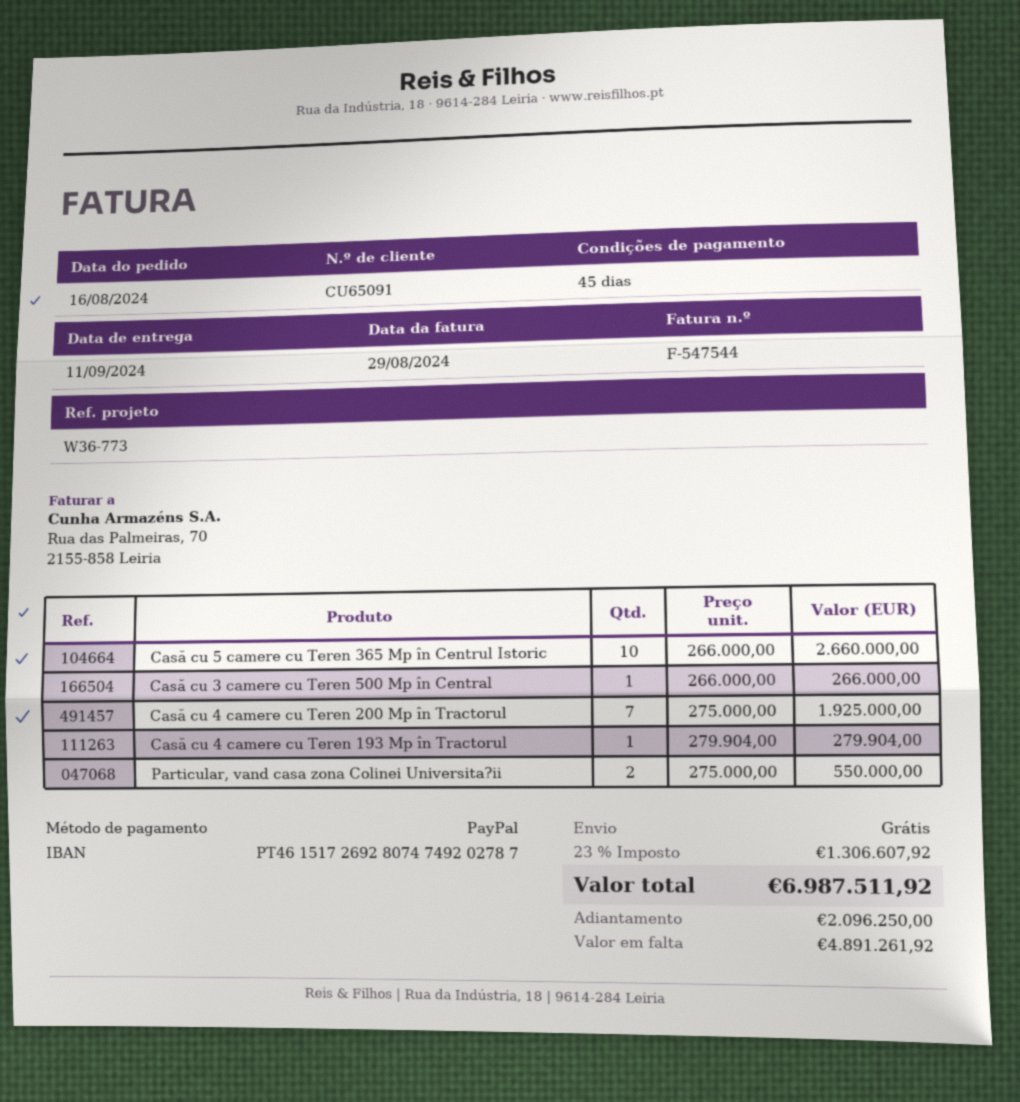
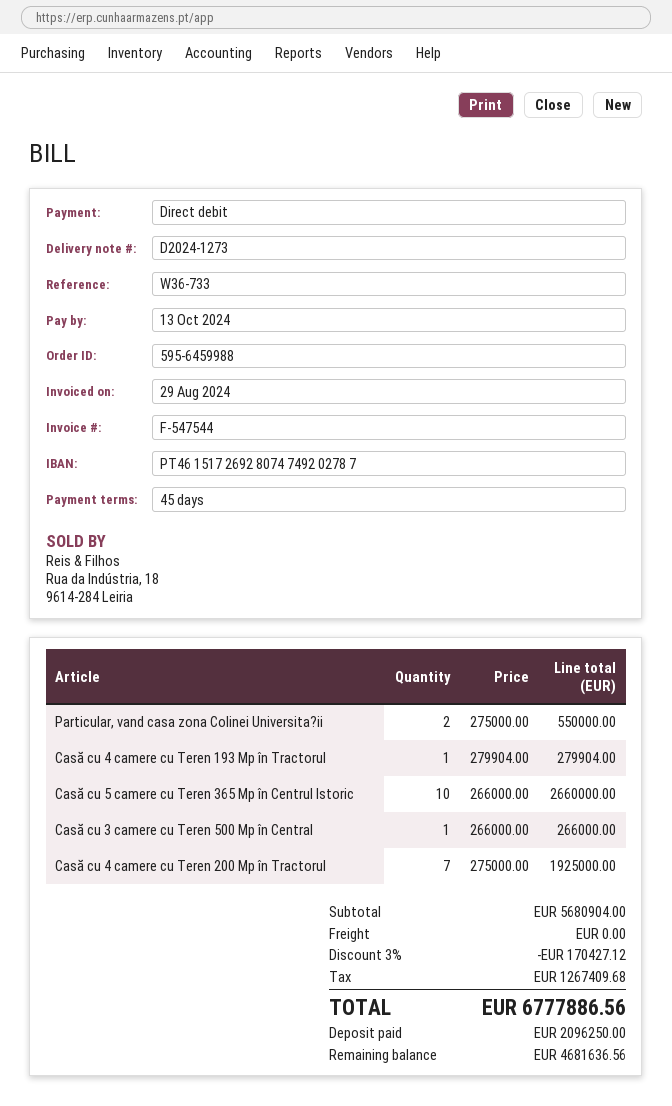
reference: W36-773 -> W36-733
payment method: PayPal -> direct debit
discount: none -> 3% = 170427.12
tax: 1306607.92 -> 1267409.68
total: 6987511.92 -> 6777886.56
balance: 4891261.92 -> 4681636.56

